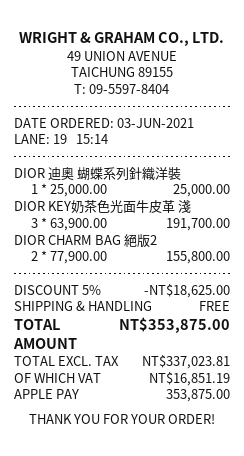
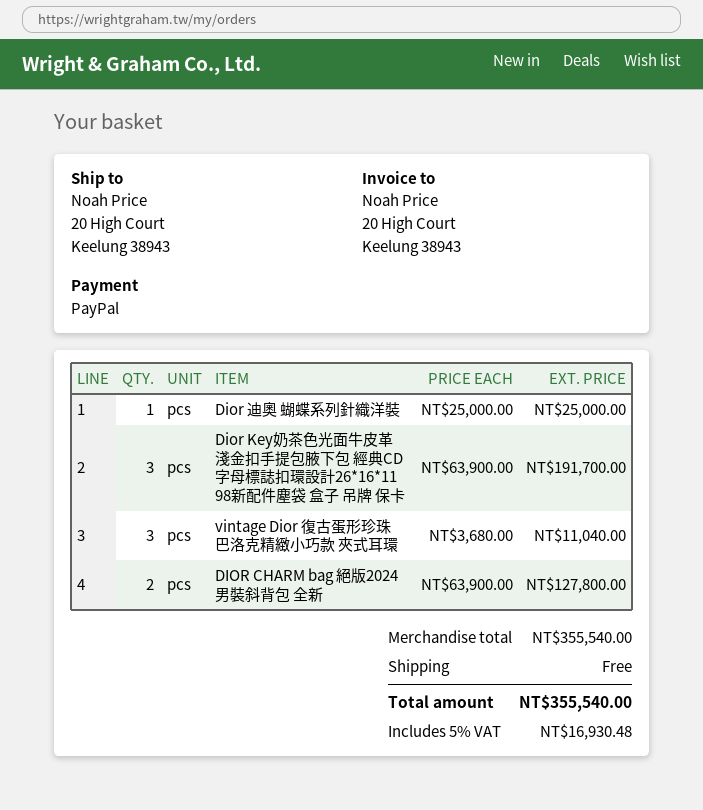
payment method: Apple Pay -> PayPal
DIOR CHARM BAG 絕版2: 2 x 77900.00 = 155800.00 -> 2 x 63900.00 = 127800.00
vintage Dior 復古蛋形珍珠 巴洛克精緻小巧款 夾式耳環: none -> 3 x 3680.00 = 11040.00
discount: 5% = 18625.00 -> none
tax: 16851.19 -> 16930.48
total: 353875.00 -> 355540.00

